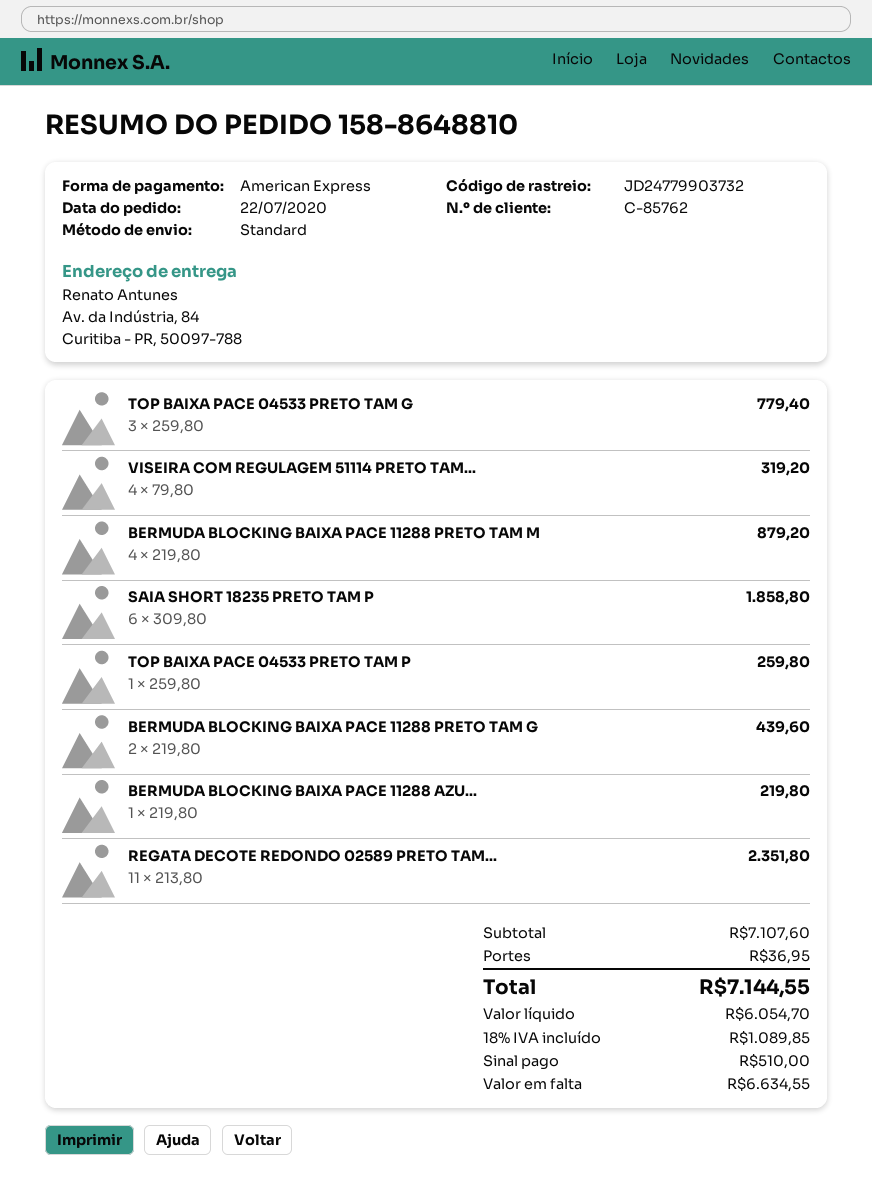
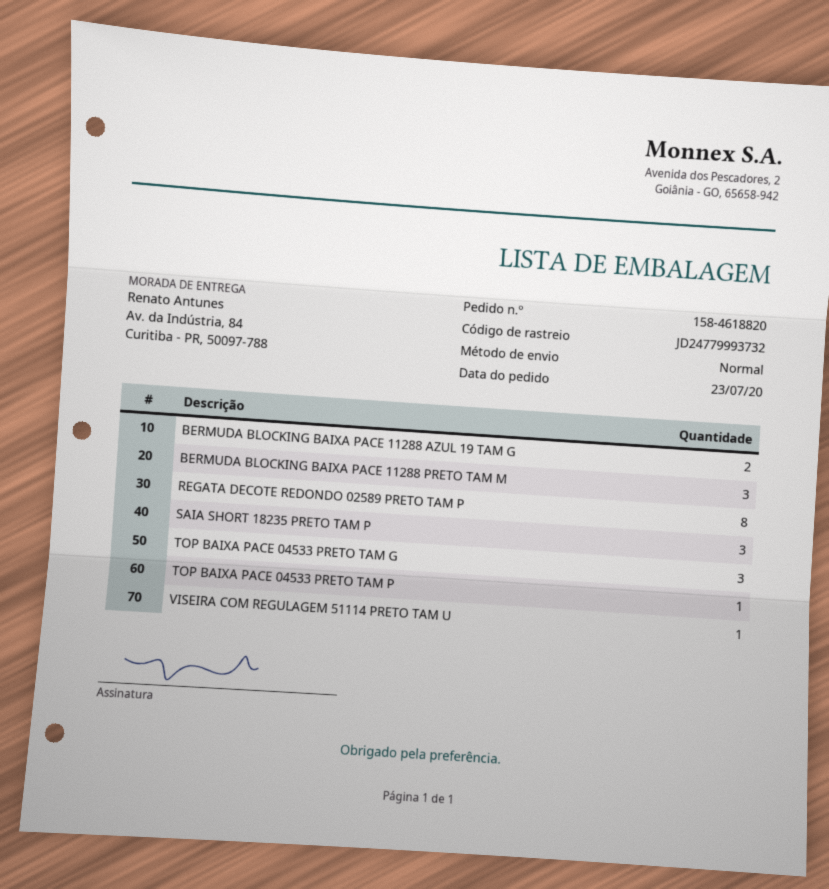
order number: 158-8648810 -> 158-4618820
order date: 2020-07-22 -> 2020-07-23
tracking number: JD24779903732 -> JD24779993732
VISEIRA COM REGULAGEM 51114 PRETO TAM...: 4 -> 1
BERMUDA BLOCKING BAIXA PACE 11288 PRETO TAM M: 4 -> 3
SAIA SHORT 18235 PRETO TAM P: 6 -> 3
BERMUDA BLOCKING BAIXA PACE 11288 PRETO TAM G: 2 -> none
BERMUDA BLOCKING BAIXA PACE 11288 AZU...: 1 -> 2
REGATA DECOTE REDONDO 02589 PRETO TAM...: 11 -> 8

